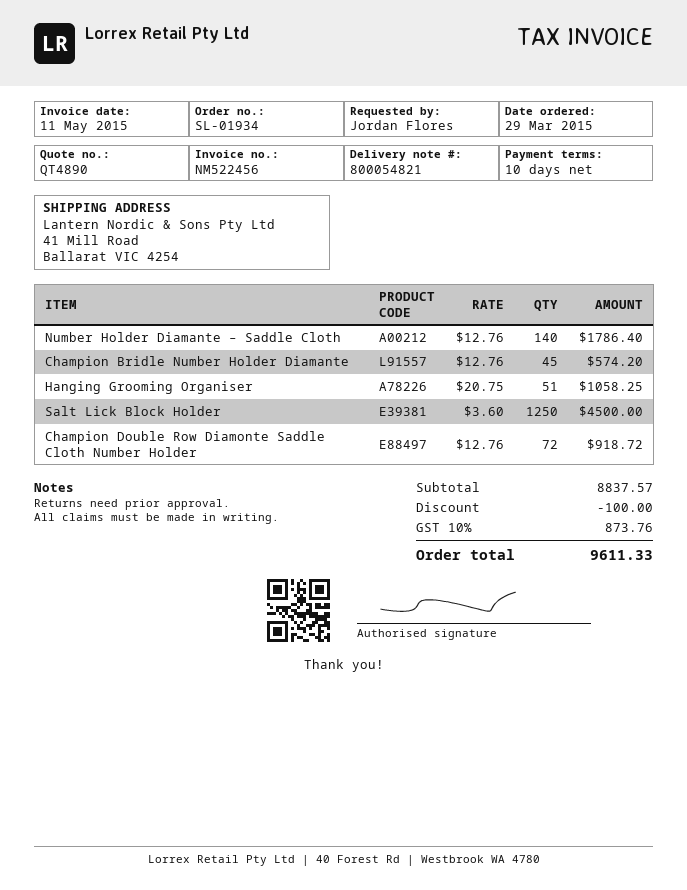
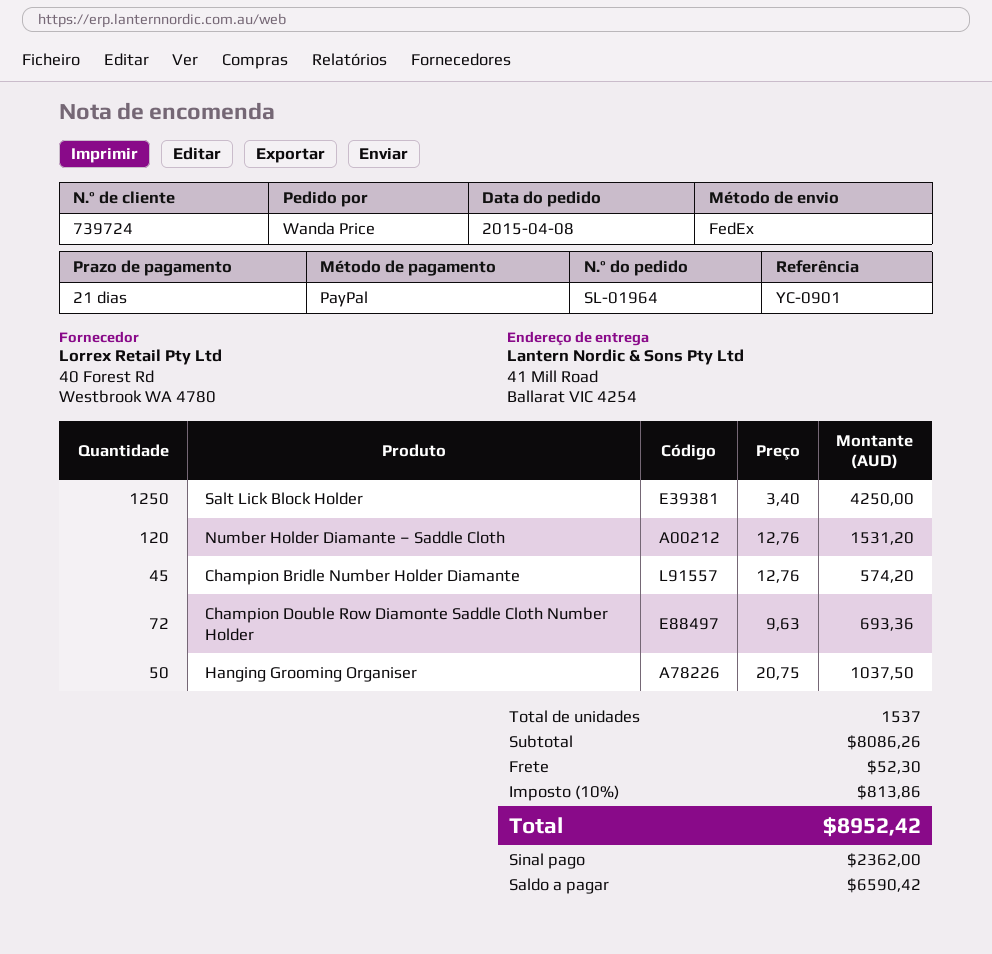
order number: SL-01934 -> SL-01964
order date: 2015-03-29 -> 2015-04-08
payment terms: 10 days -> 21 days
ordered by: Jordan Flores -> Wanda Price
Number Holder Diamante – Saddle Cloth: 140 x 12.76 = 1786.40 -> 120 x 12.76 = 1531.20
Hanging Grooming Organiser: 51 x 20.75 = 1058.25 -> 50 x 20.75 = 1037.50
Salt Lick Block Holder: 1250 x 3.60 = 4500.00 -> 1250 x 3.40 = 4250.00
Champion Double Row Diamonte Saddle Cloth Number Holder: 72 x 12.76 = 918.72 -> 72 x 9.63 = 693.36
subtotal: 8837.57 -> 8086.26
discount: 100.00 -> none
shipping: none -> 52.30
tax: 10% = 873.76 -> 10% = 813.86
total: 9611.33 -> 8952.42

